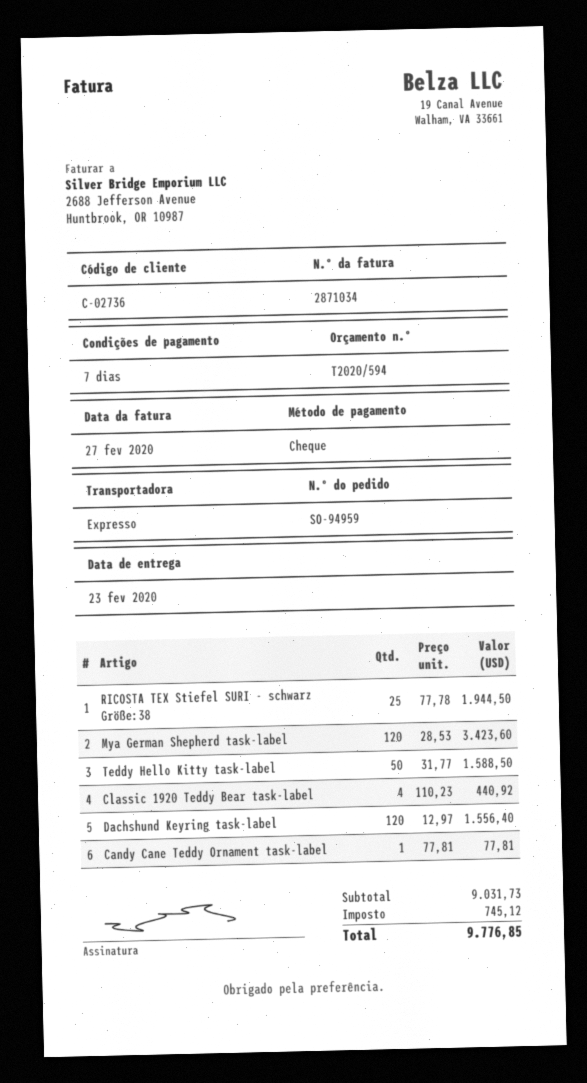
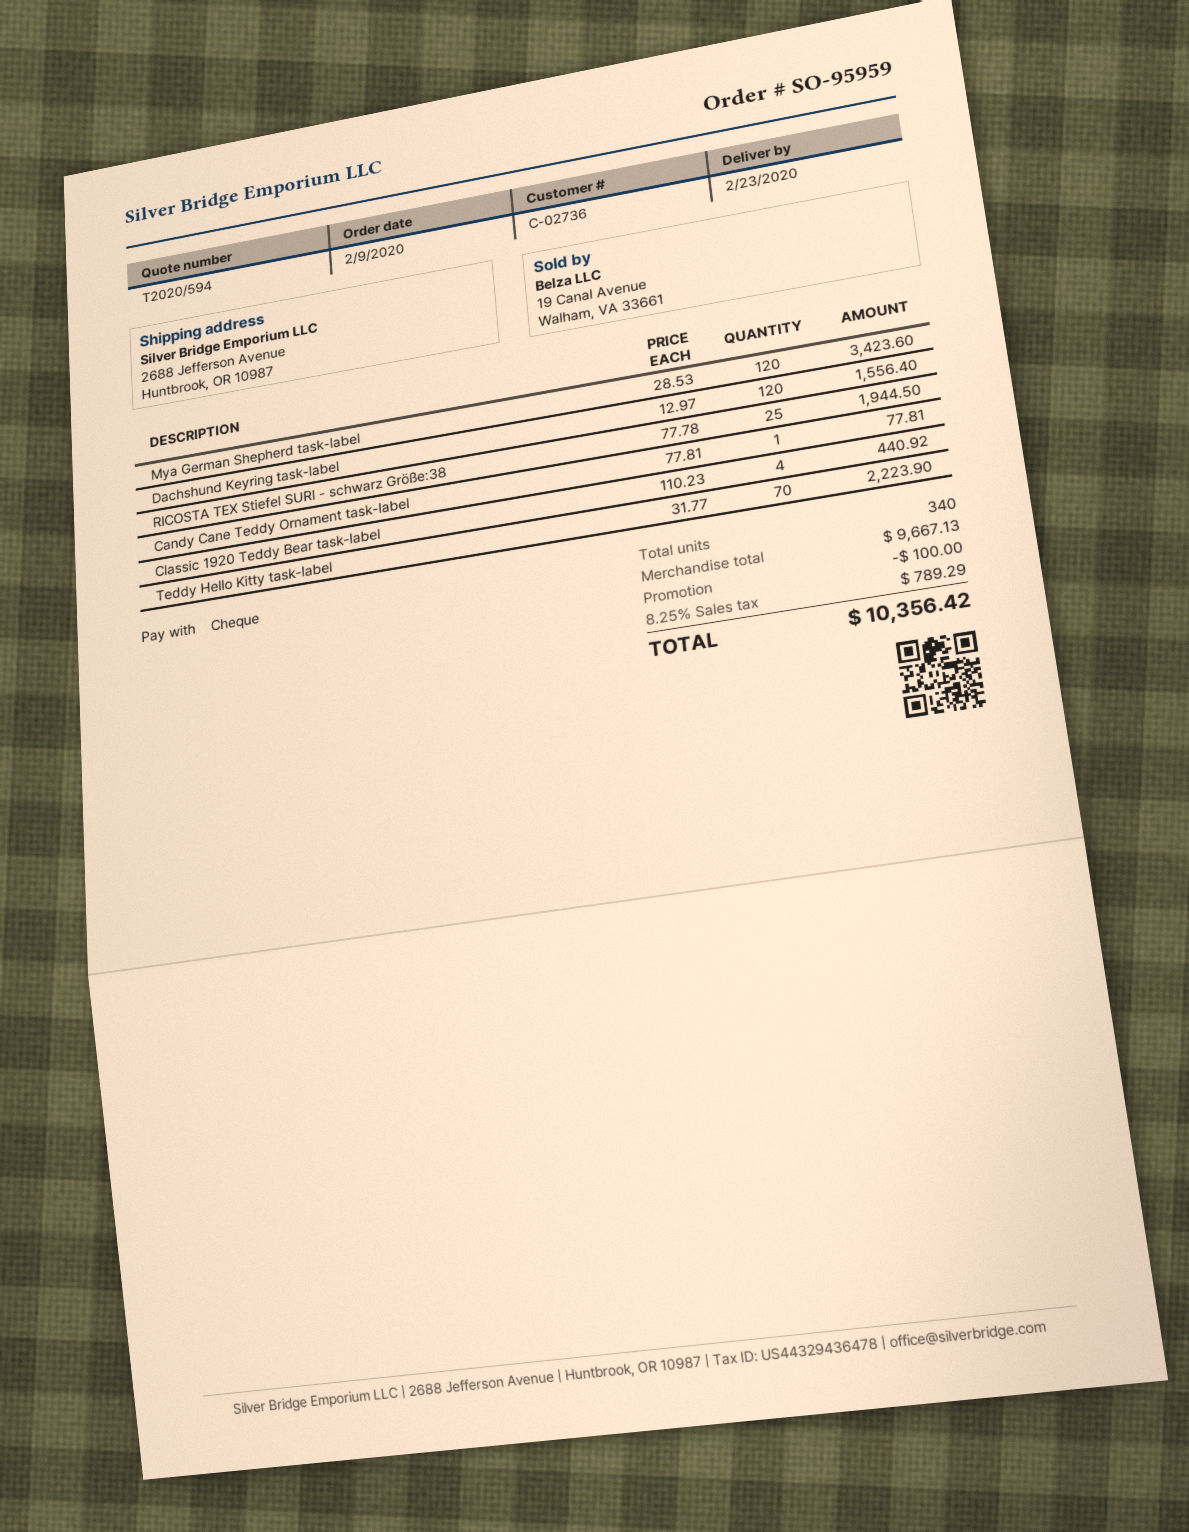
order number: SO-94959 -> SO-95959
Teddy Hello Kitty task-label: 50 x 31.77 = 1588.50 -> 70 x 31.77 = 2223.90
subtotal: 9031.73 -> 9667.13
discount: none -> 100.00
tax: 745.12 -> 789.29
total: 9776.85 -> 10356.42

